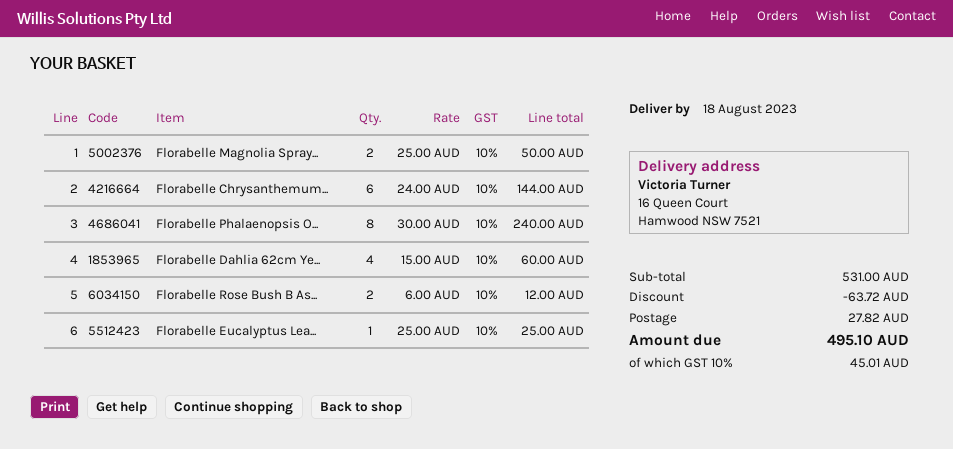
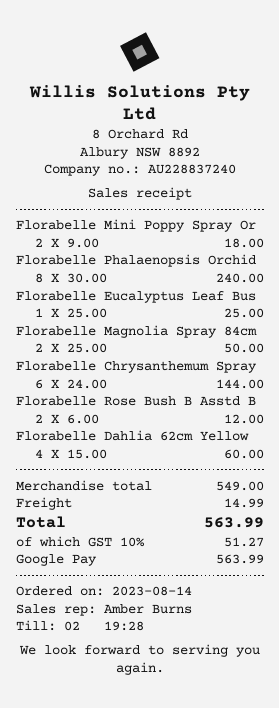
Florabelle Mini Poppy Spray Or: none -> 2 x 9.00 = 18.00
subtotal: 531.00 -> 549.00
discount: 63.72 -> none
shipping: 27.82 -> 14.99
tax: 10% = 45.01 -> 10% = 51.27
total: 495.10 -> 563.99

